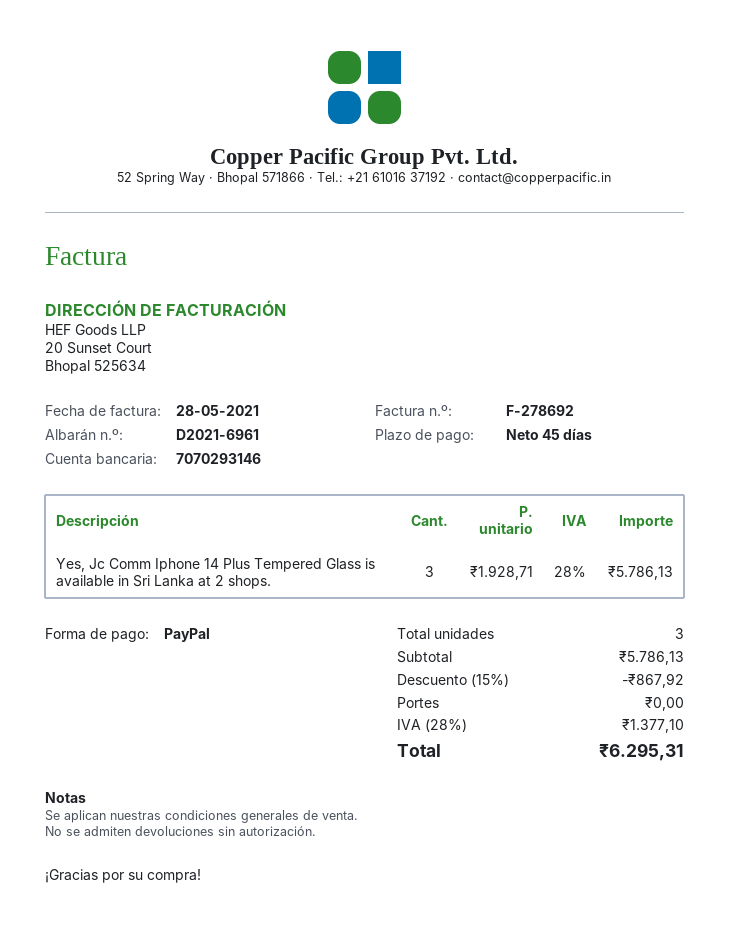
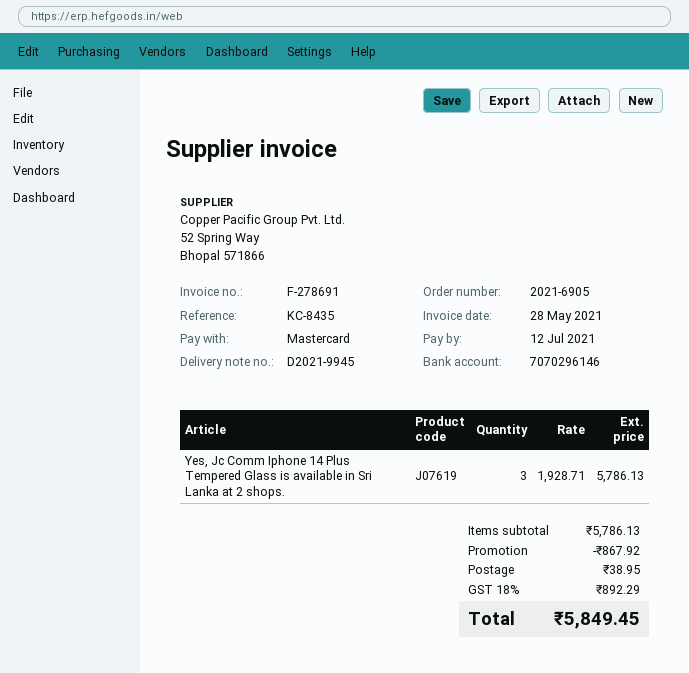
delivery note number: D2021-6961 -> D2021-9945
invoice number: F-278692 -> F-278691
payment method: PayPal -> Mastercard
bank account: 7070293146 -> 7070296146
shipping: 0.00 -> 38.95
tax: 28% = 1377.10 -> 18% = 892.29
total: 6295.31 -> 5849.45

